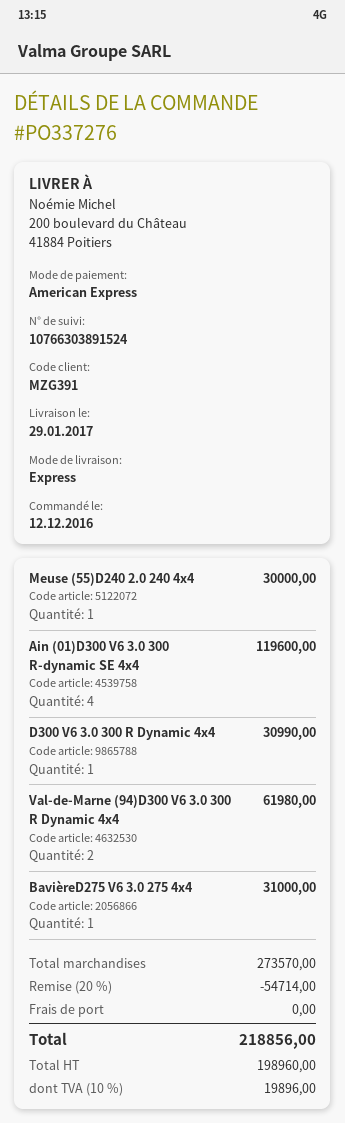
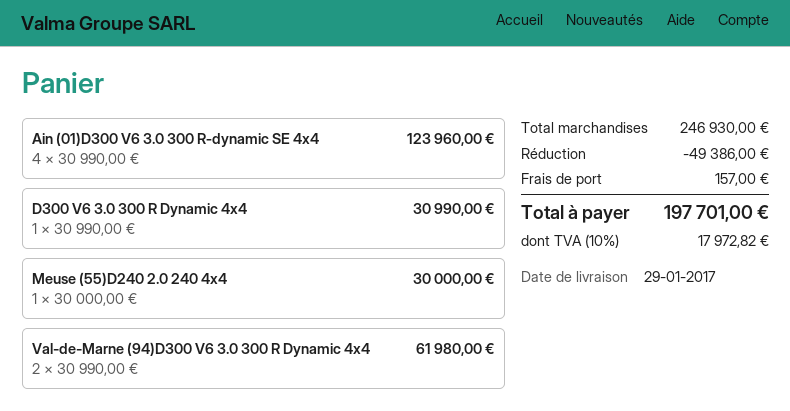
Ain (01)D300 V6 3.0 300 R‑dynamic SE 4x4: 4 for 119600.00 -> 4 for 123960.00
BavièreD275 V6 3.0 275 4x4: 1 for 31000.00 -> none
subtotal: 273570.00 -> 246930.00
discount: 54714.00 -> 49386.00
shipping: 0.00 -> 157.00
tax: 10% = 19896.00 -> 10% = 17972.82
total: 218856.00 -> 197701.00

